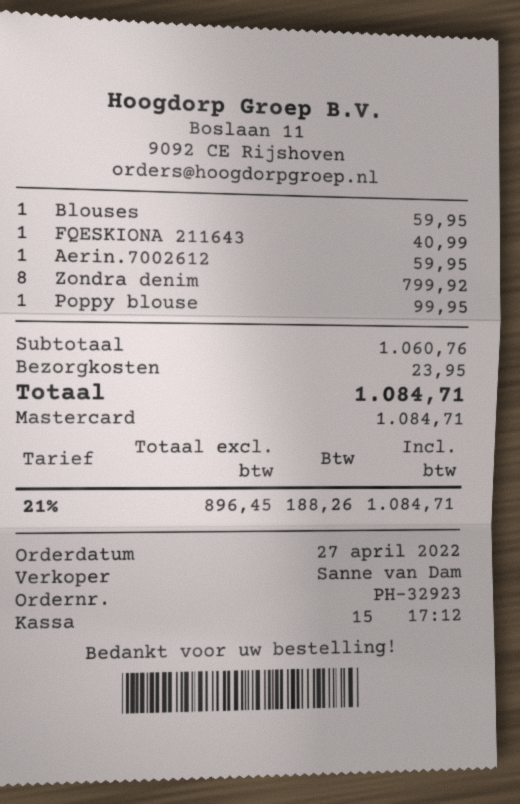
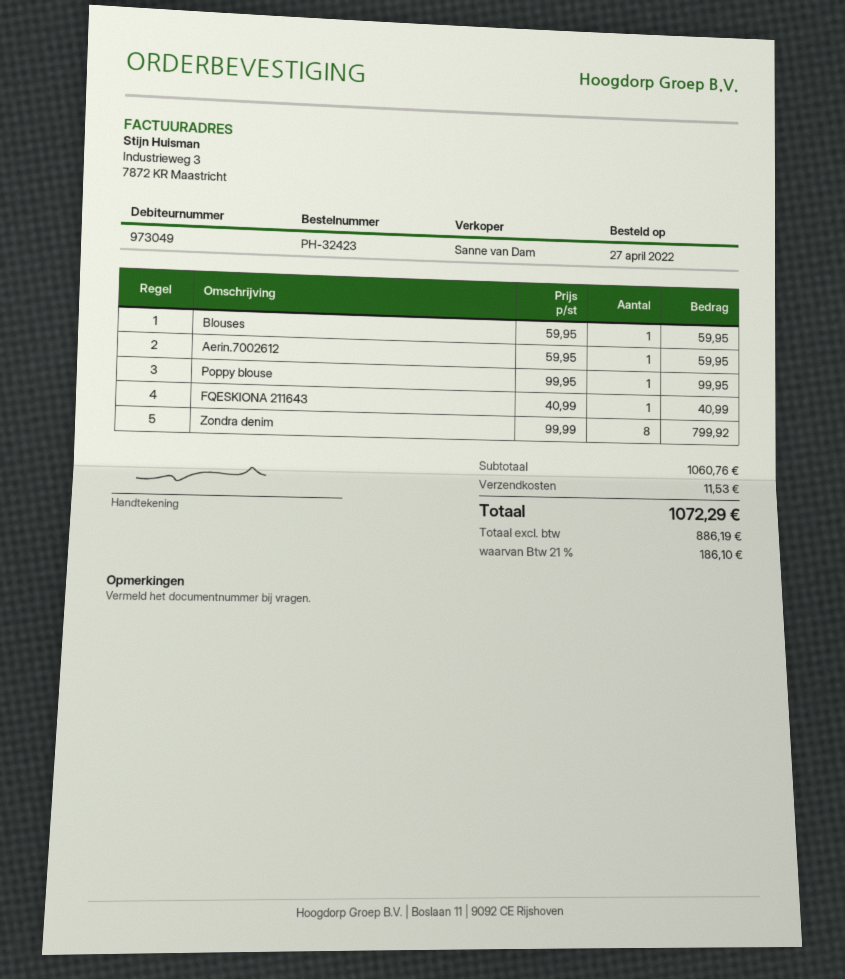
order number: PH-32923 -> PH-32423
shipping: 23.95 -> 11.53
net: 896.45 -> 886.19
tax: 21% = 188.26 -> 21% = 186.10
total: 1084.71 -> 1072.29

